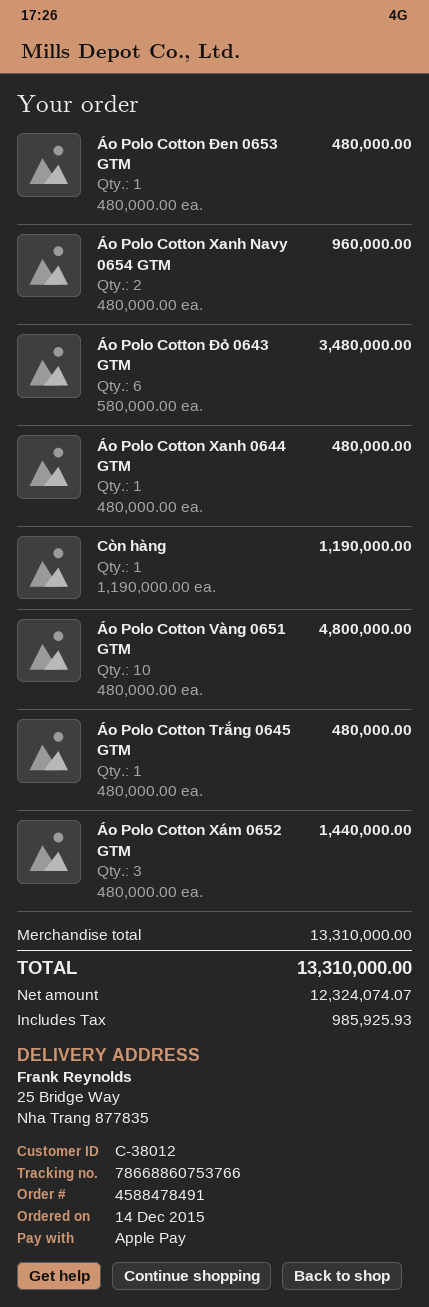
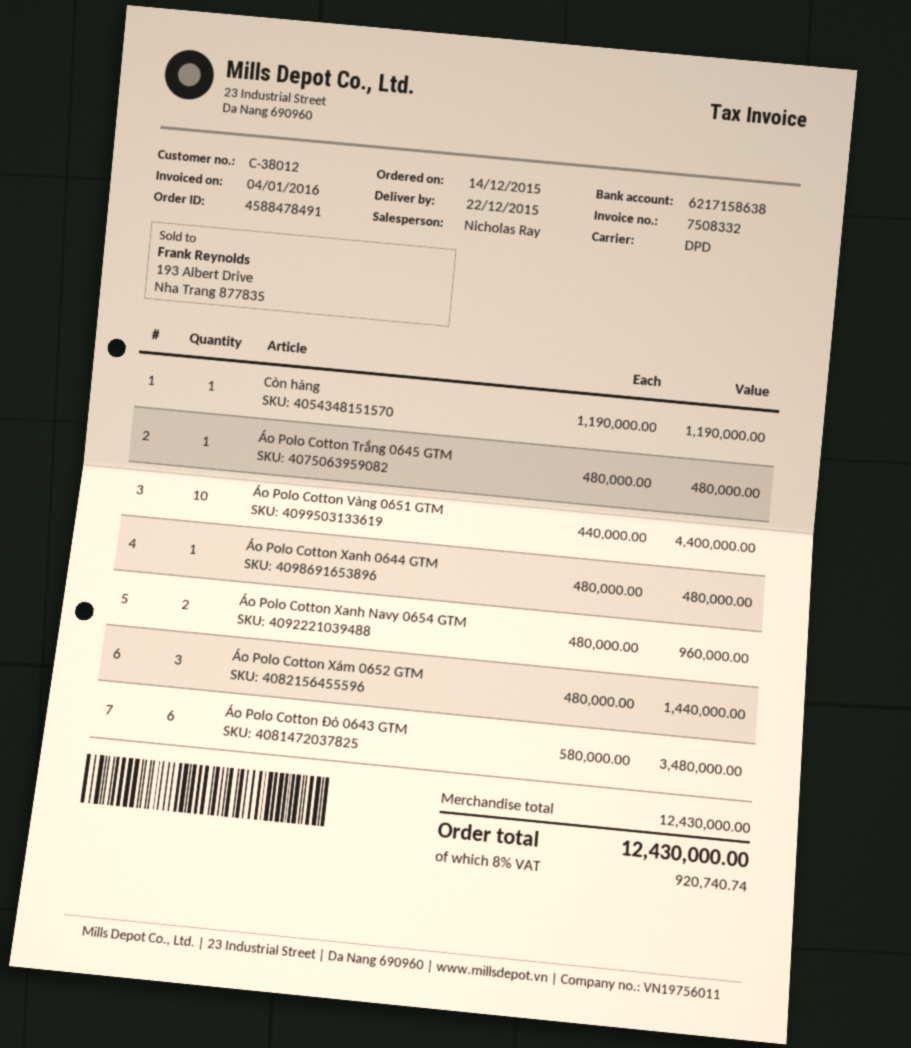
Áo Polo Cotton Đen 0653 GTM: 1 x 480000.00 = 480000.00 -> none
Áo Polo Cotton Vàng 0651 GTM: 10 x 480000.00 = 4800000.00 -> 10 x 440000.00 = 4400000.00
subtotal: 13310000.00 -> 12430000.00
tax: 985925.93 -> 920740.74
total: 13310000.00 -> 12430000.00

